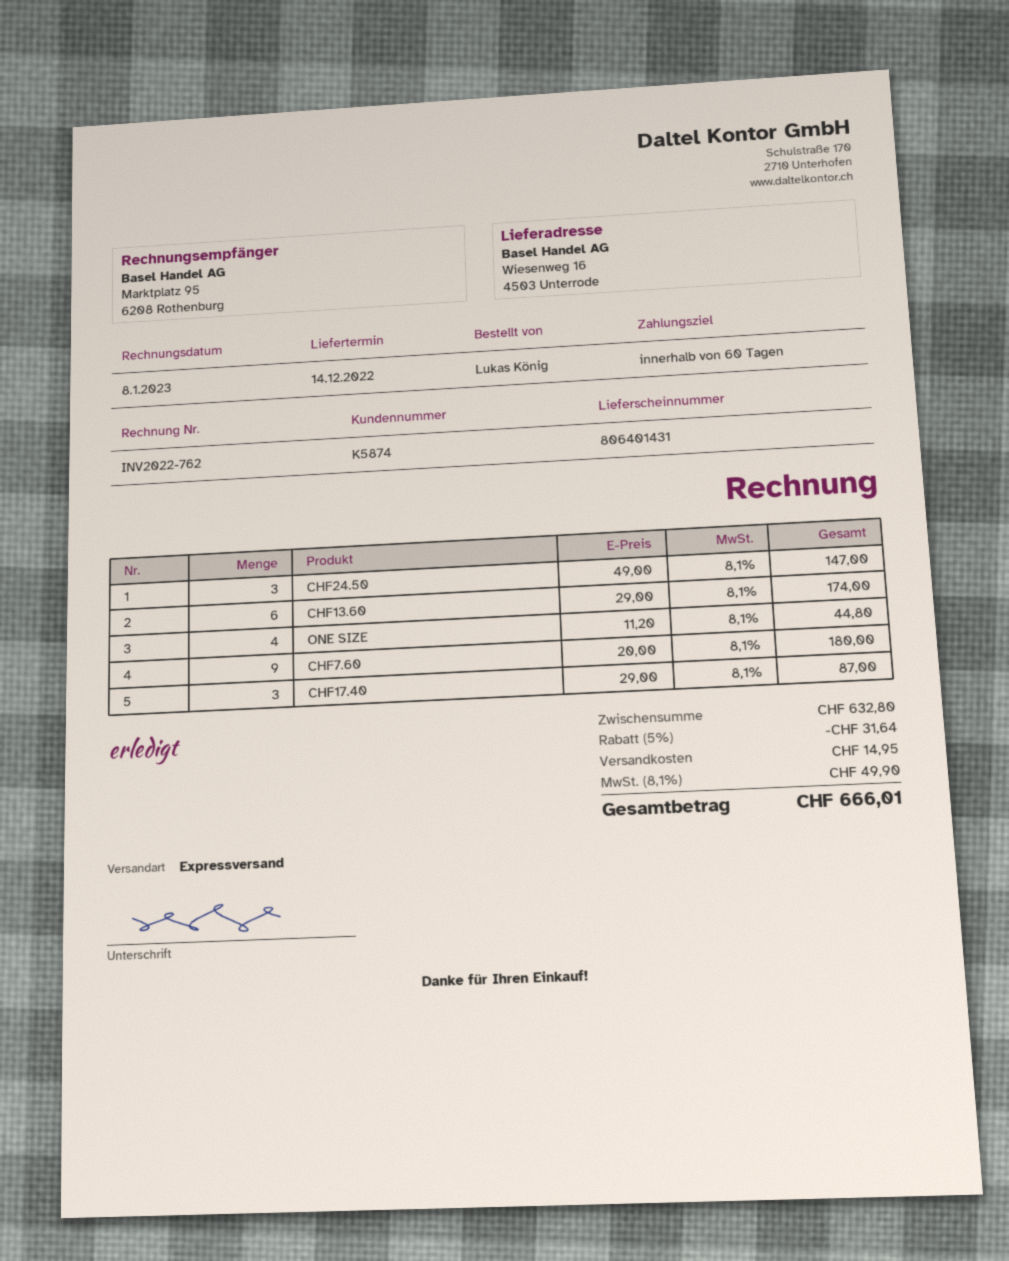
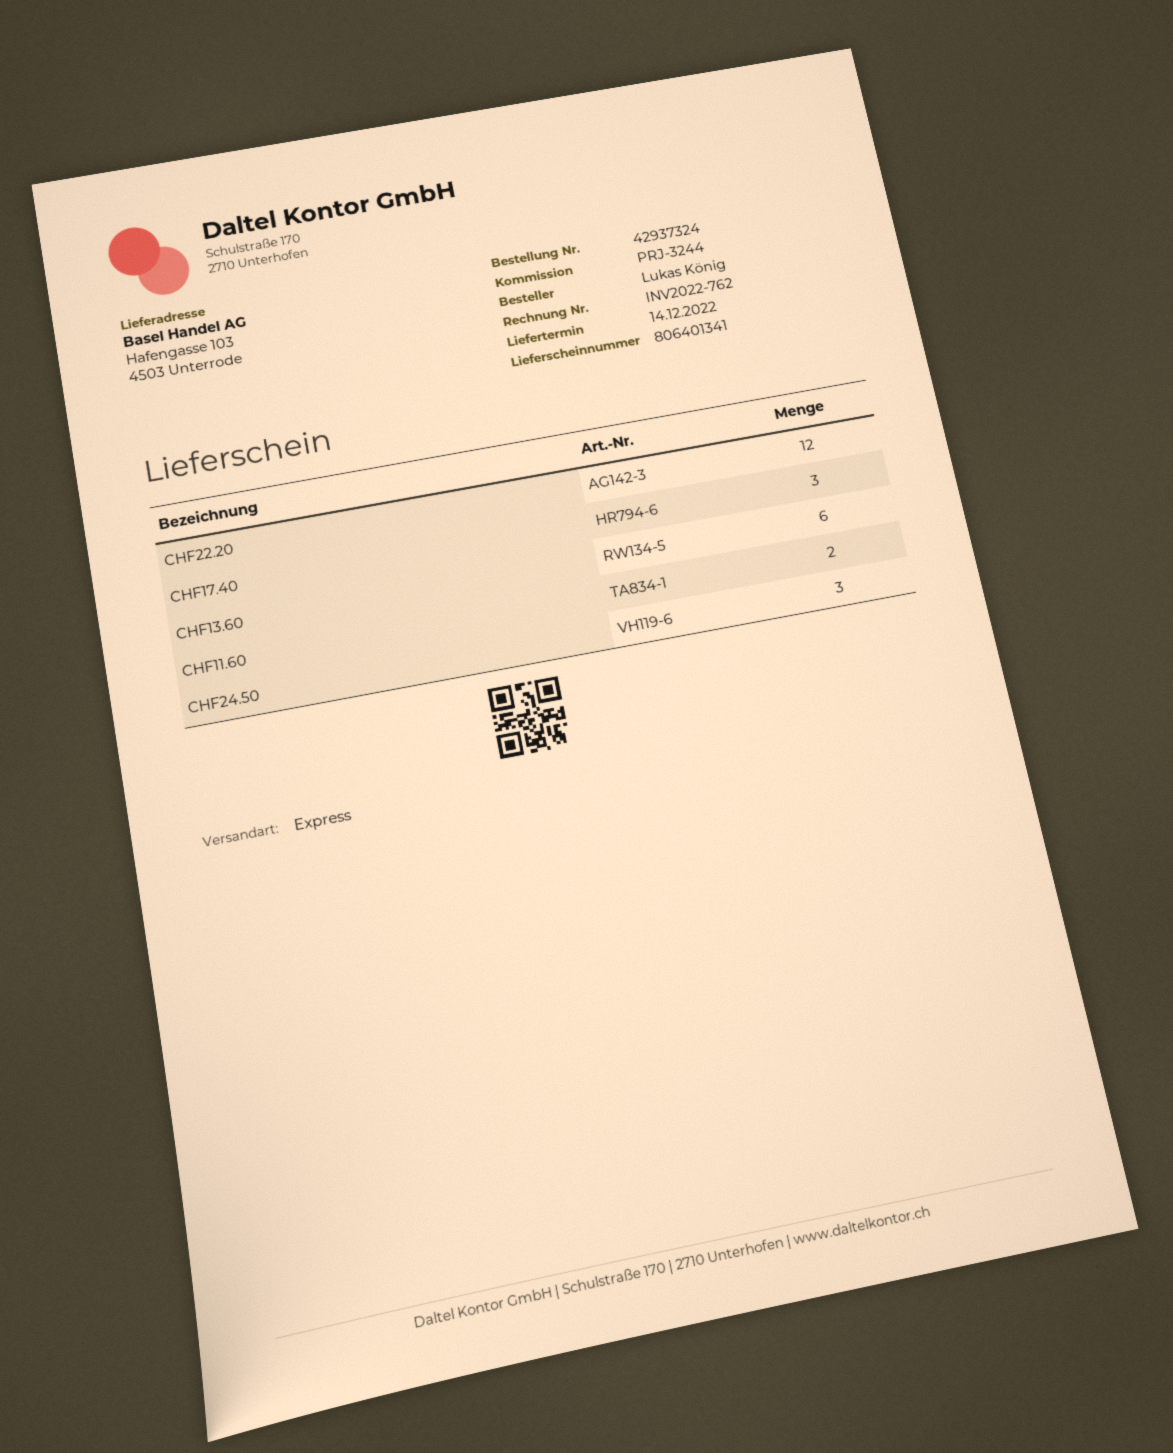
delivery note number: 806401431 -> 806401341
ship to: Wiesenweg 16, 4503 Unterrode -> Hafengasse 103, 4503 Unterrode
ONE SIZE: 4 -> none
CHF7.60: 9 -> none
CHF22.20: none -> 12
CHF11.60: none -> 2

